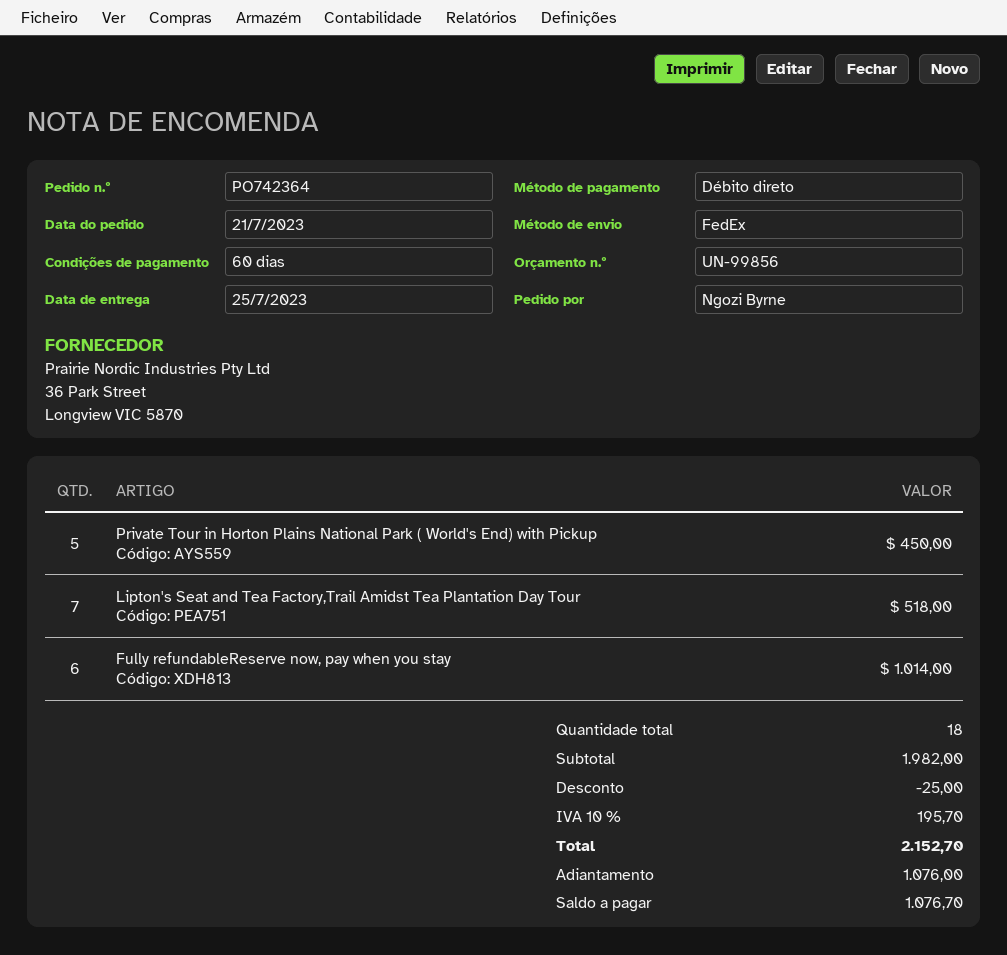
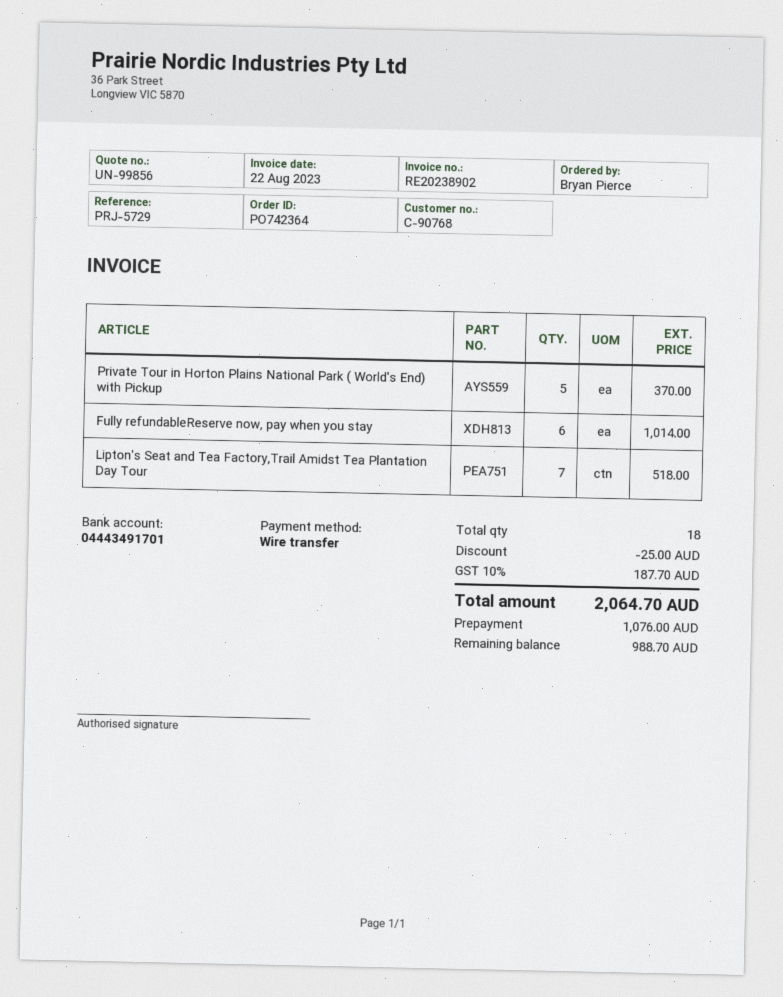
ordered by: Ngozi Byrne -> Bryan Pierce
payment method: direct debit -> bank transfer
Private Tour in Horton Plains National Park ( World's End) with Pickup: 5 for 450.00 -> 5 for 370.00
tax: 10% = 195.70 -> 10% = 187.70
total: 2152.70 -> 2064.70
balance: 1076.70 -> 988.70

